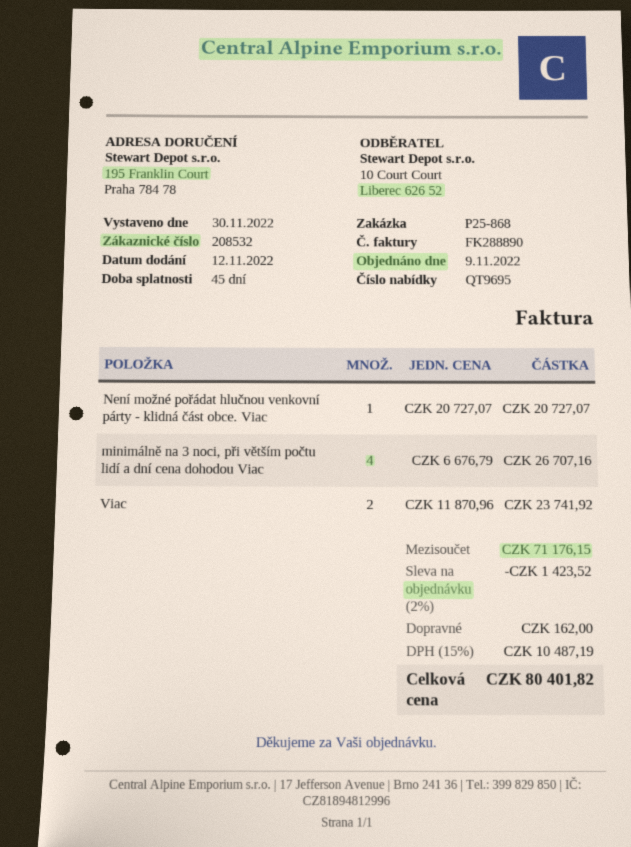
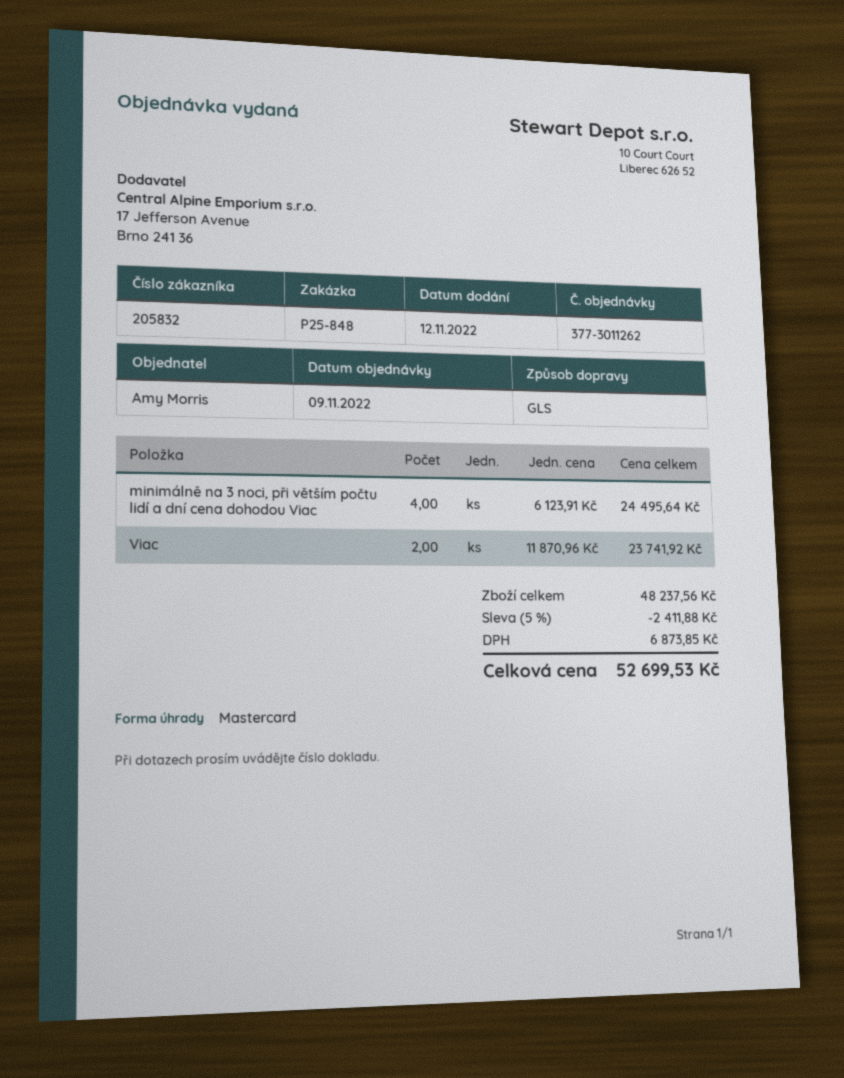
customer number: 208532 -> 205832
reference: P25-868 -> P25-848
Není možné pořádat hlučnou venkovní párty - klidná část obce. Viac: 1 x 20727.07 = 20727.07 -> none
minimálně na 3 noci, při větším počtu lidí a dní cena dohodou Viac: 4 x 6676.79 = 26707.16 -> 4 x 6123.91 = 24495.64
subtotal: 71176.15 -> 48237.56
discount: 2% = 1423.52 -> 5% = 2411.88
shipping: 162.00 -> none
tax: 10487.19 -> 6873.85
total: 80401.82 -> 52699.53

